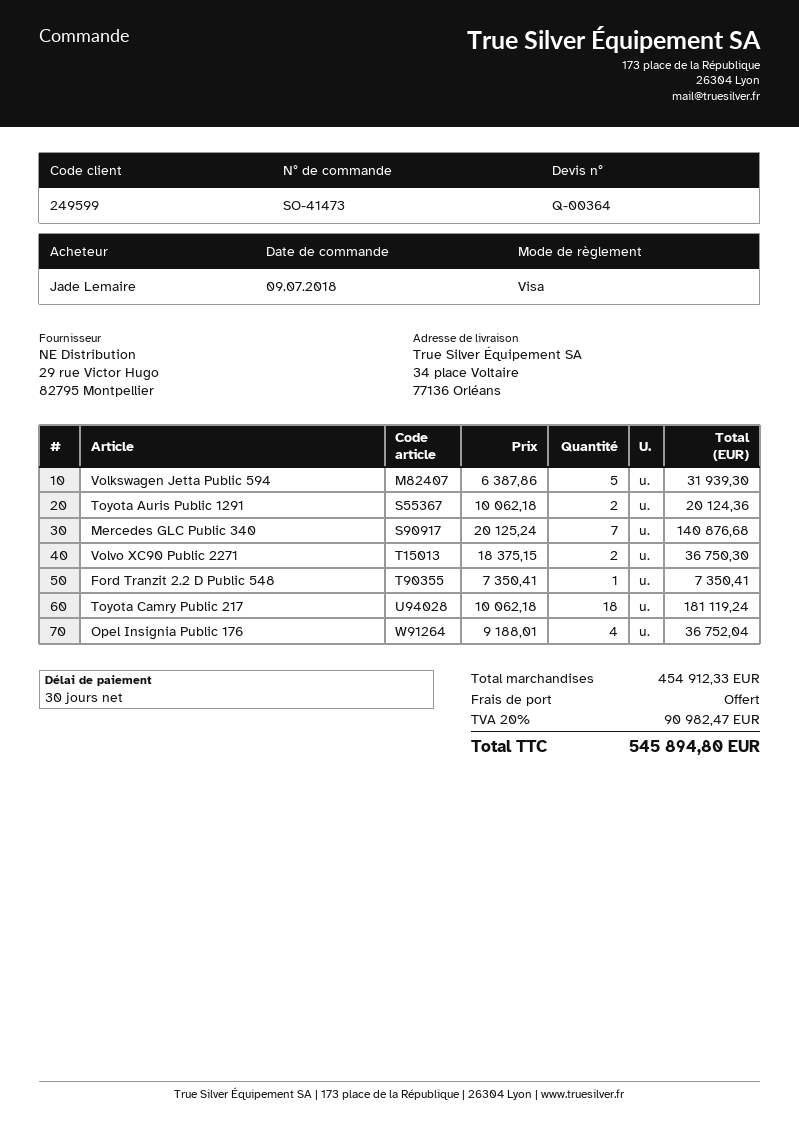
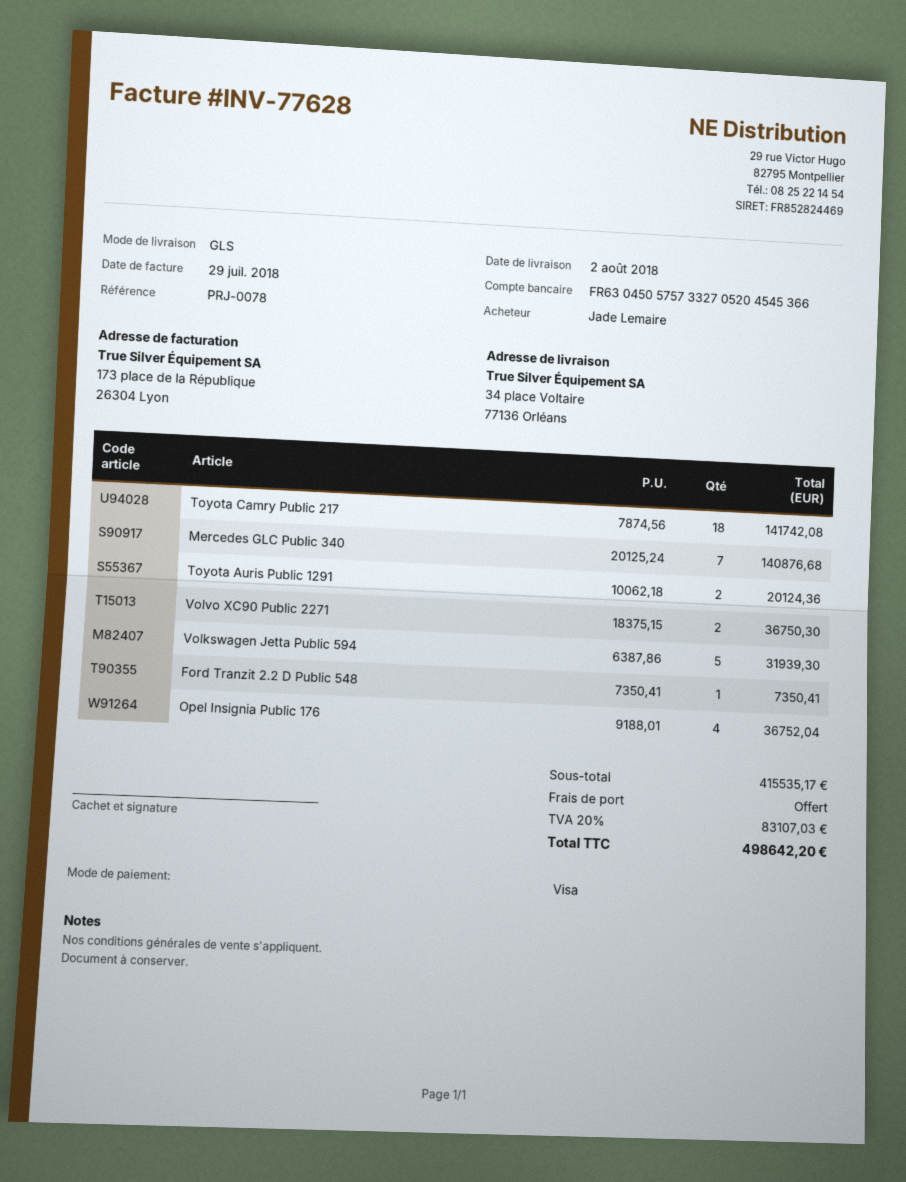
Toyota Camry Public 217: 18 x 10062.18 = 181119.24 -> 18 x 7874.56 = 141742.08
subtotal: 454912.33 -> 415535.17
tax: 20% = 90982.47 -> 20% = 83107.03
total: 545894.80 -> 498642.20

